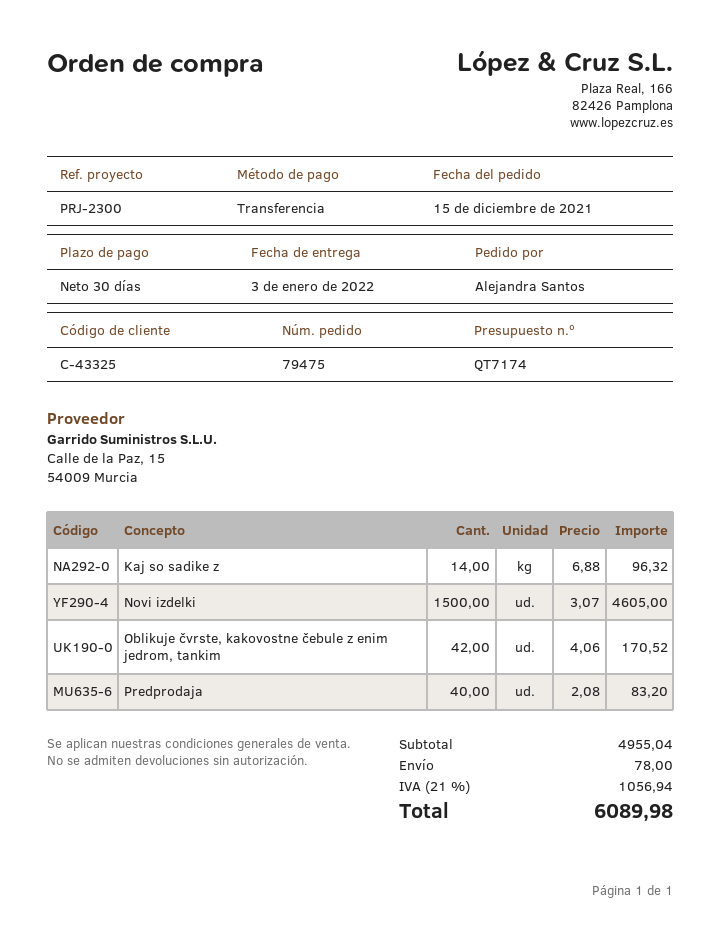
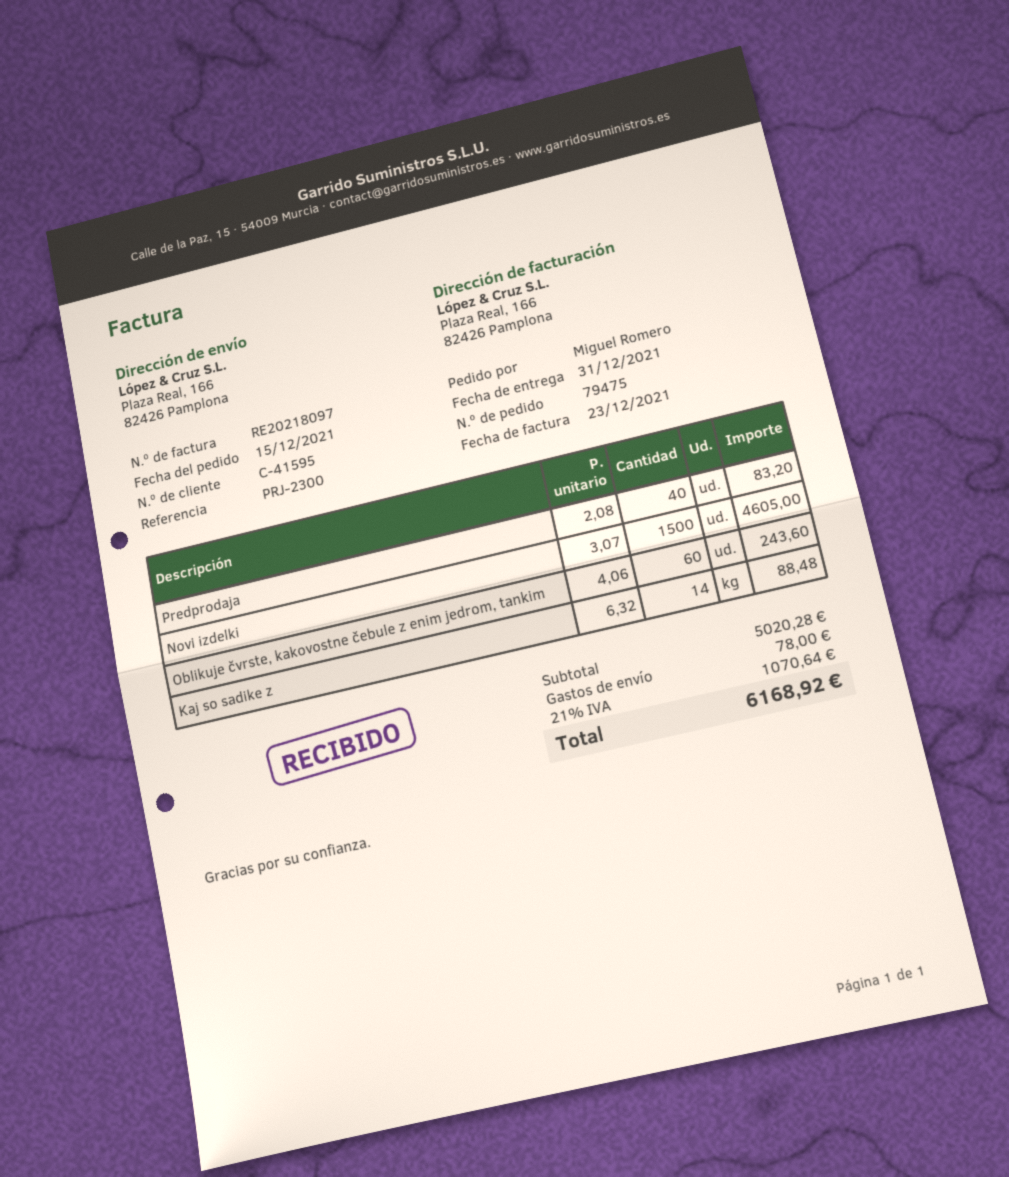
delivery date: 2022-01-03 -> 2021-12-31
customer number: C-43325 -> C-41595
ordered by: Alejandra Santos -> Miguel Romero
Kaj so sadike z: 14 x 6.88 = 96.32 -> 14 x 6.32 = 88.48
Oblikuje čvrste, kakovostne čebule z enim jedrom, tankim: 42 x 4.06 = 170.52 -> 60 x 4.06 = 243.60
subtotal: 4955.04 -> 5020.28
tax: 21% = 1056.94 -> 21% = 1070.64
total: 6089.98 -> 6168.92

